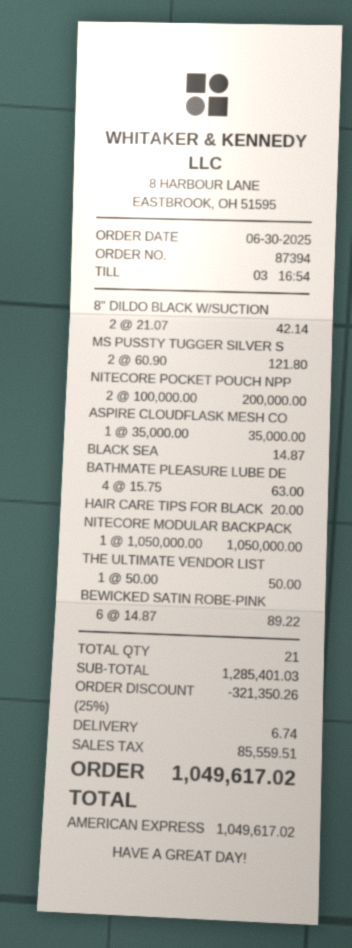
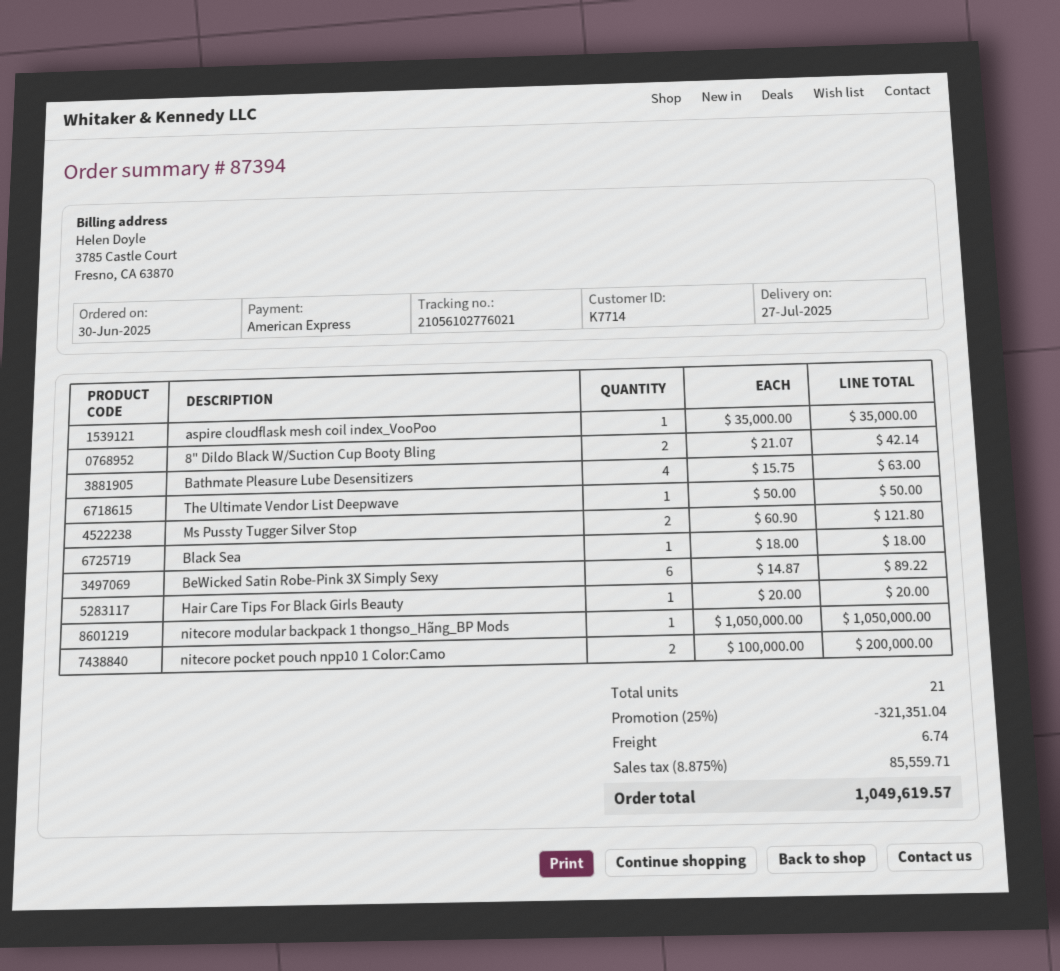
BLACK SEA: 1 x 14.87 = 14.87 -> 1 x 18.00 = 18.00
discount: 25% = 321350.26 -> 25% = 321351.04
tax: 85559.51 -> 85559.71
total: 1049617.02 -> 1049619.57

